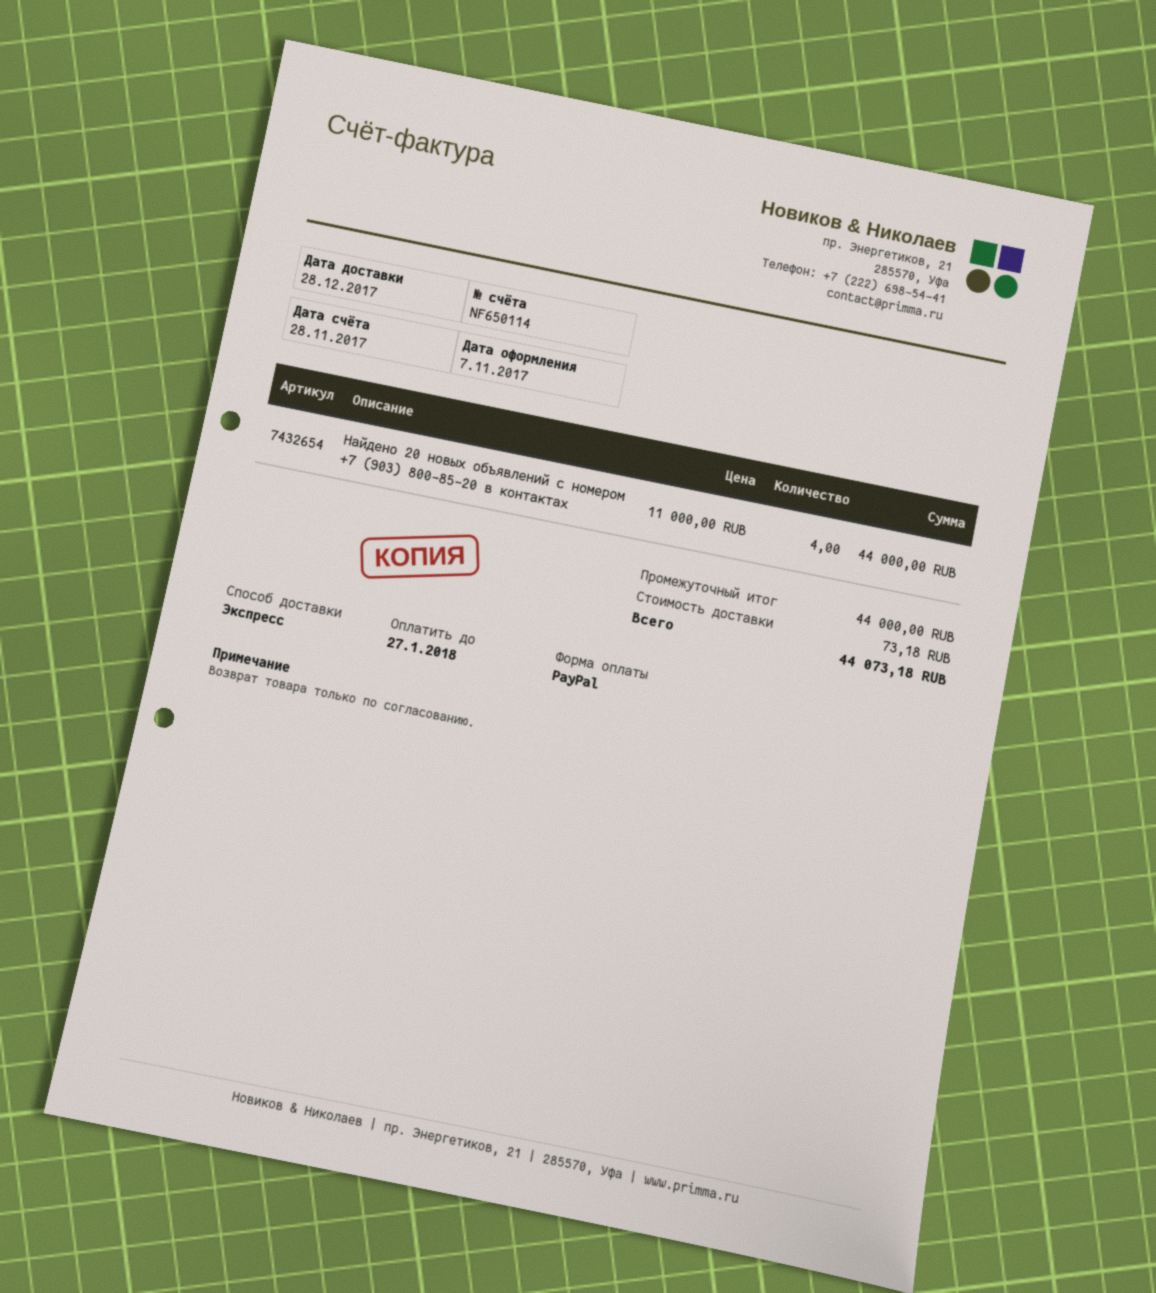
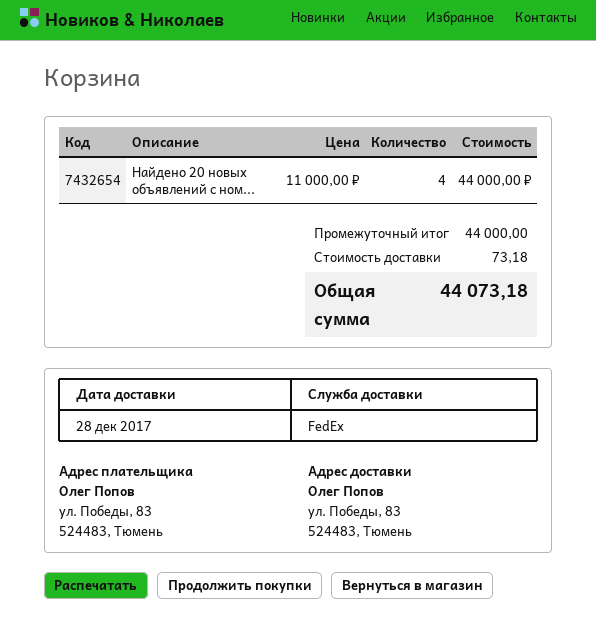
shipping method: express -> FedEx

